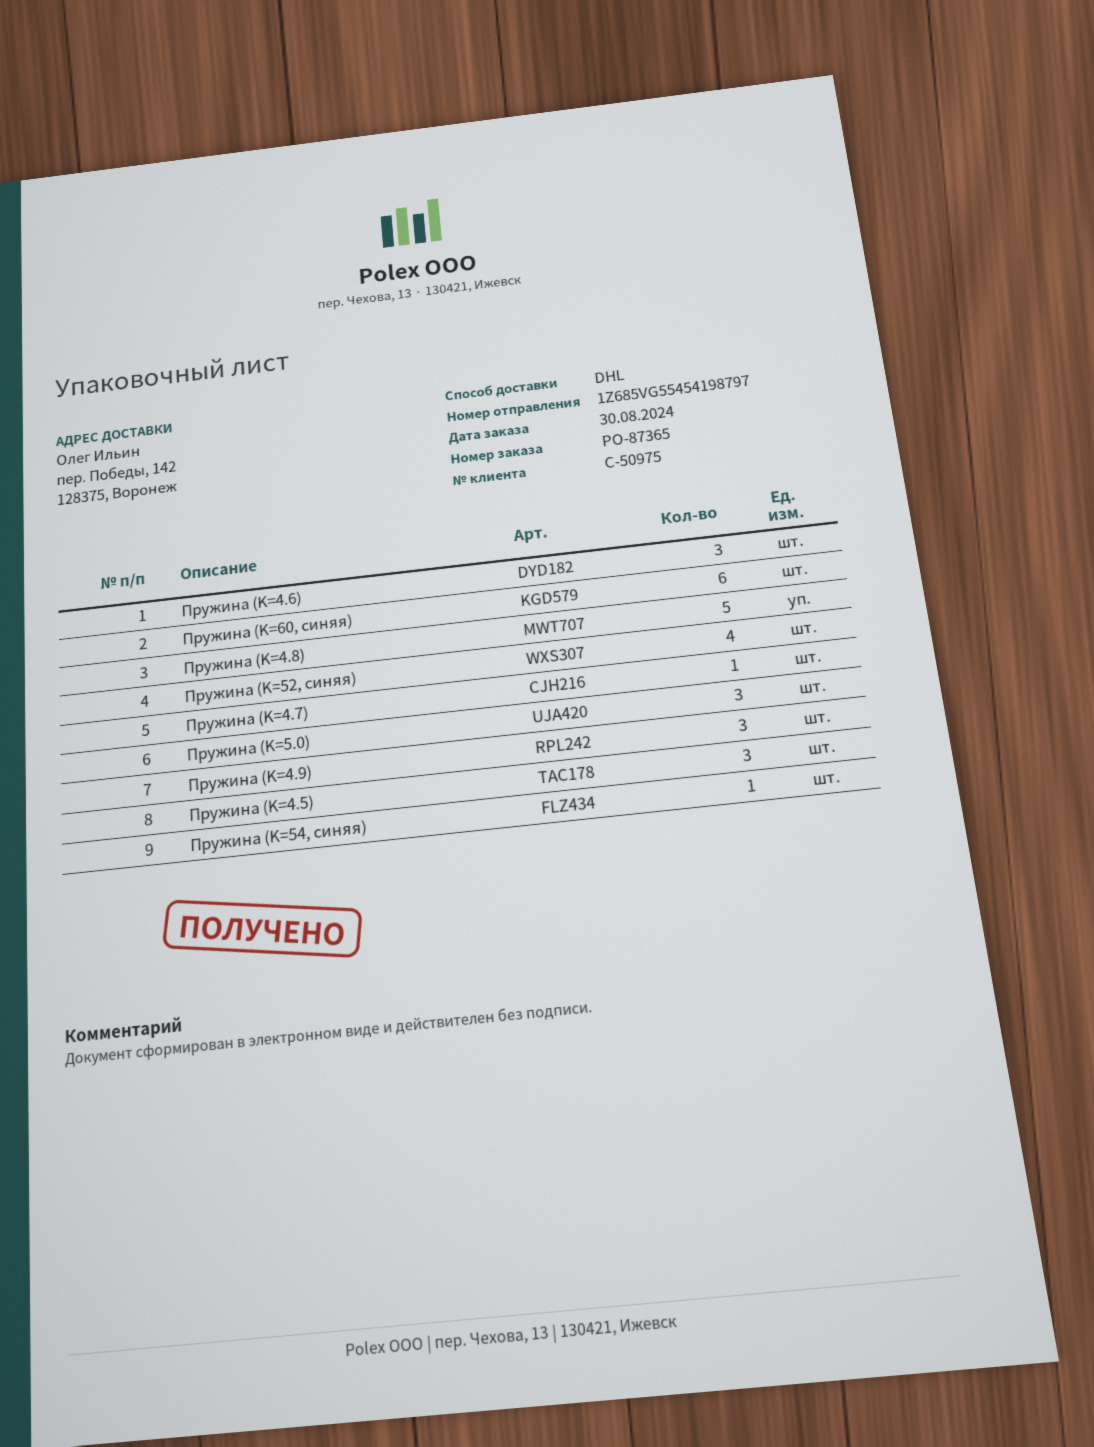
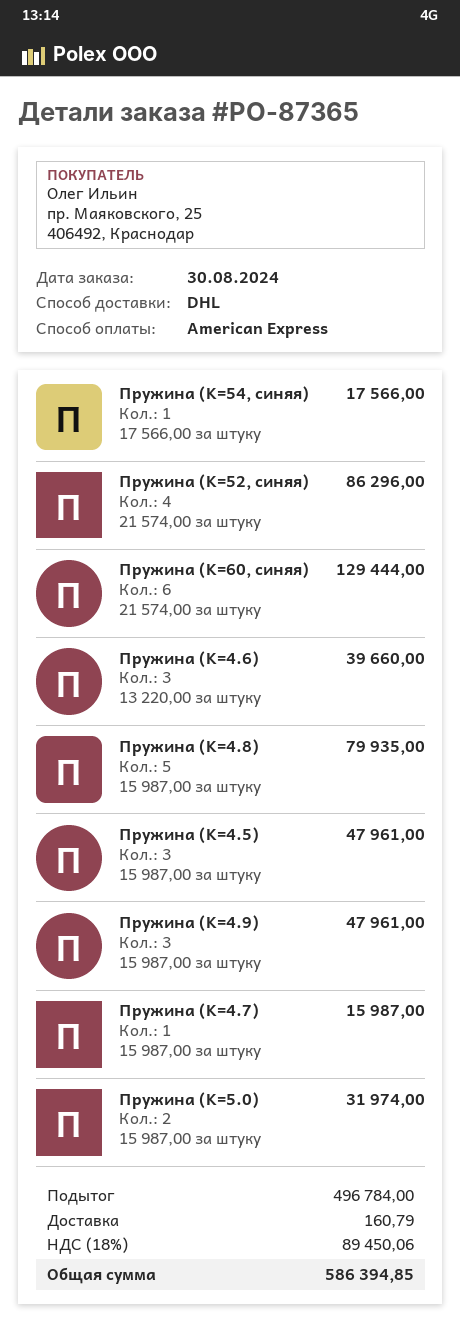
Пружина (K=5.0): 3 -> 2

